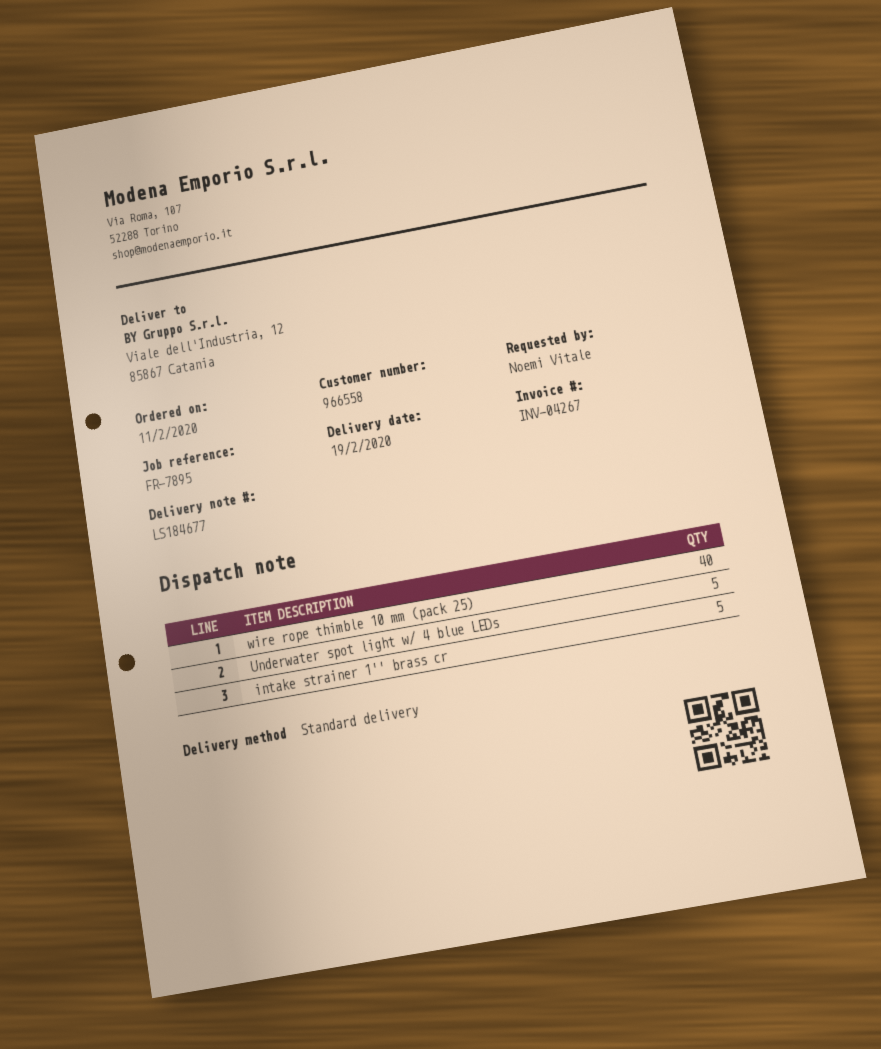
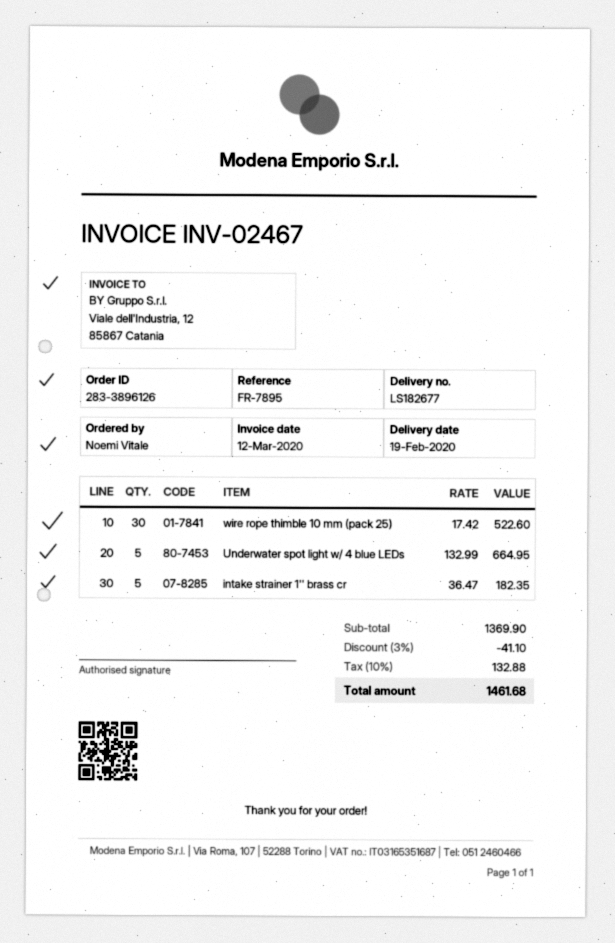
delivery note number: LS184677 -> LS182677
invoice number: INV-04267 -> INV-02467
wire rope thimble 10 mm (pack 25): 40 -> 30

